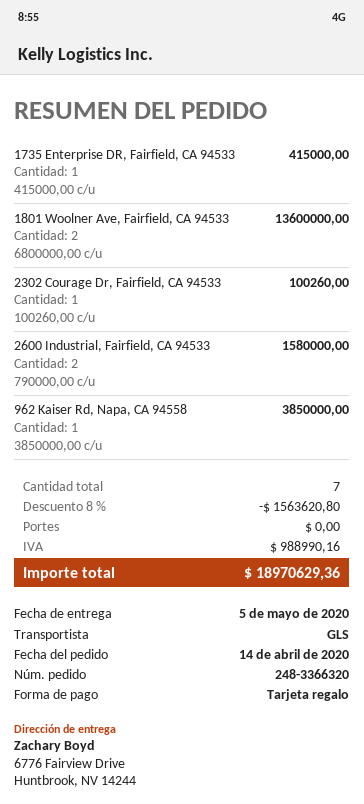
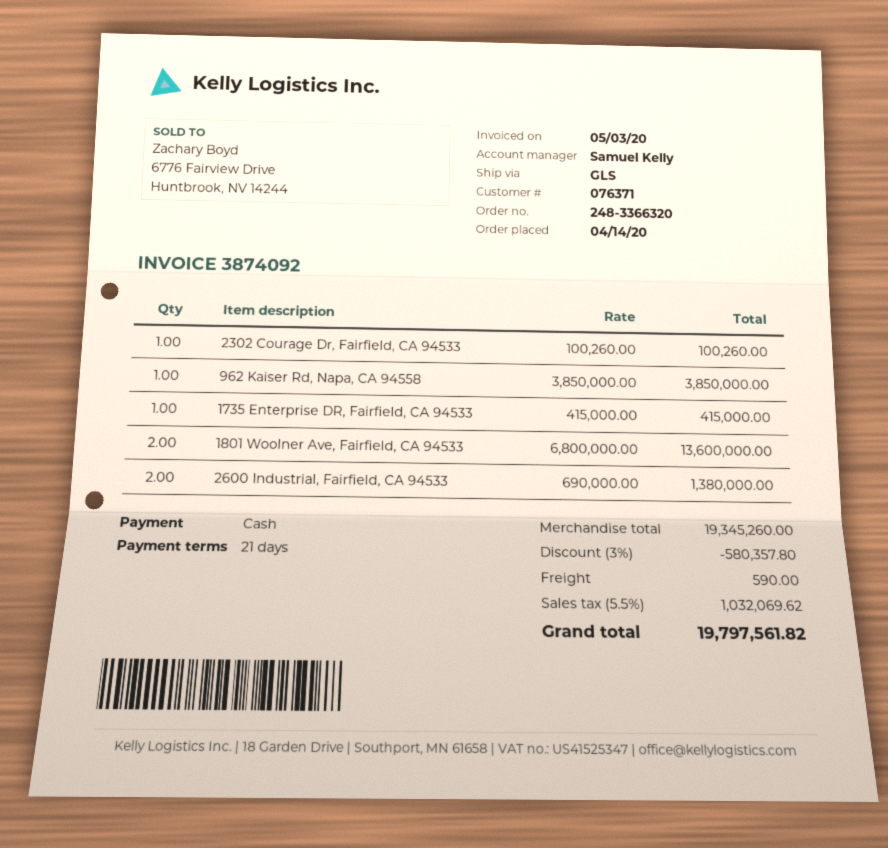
payment method: gift card -> cash
2600 Industrial, Fairfield, CA 94533: 2 x 790000.00 = 1580000.00 -> 2 x 690000.00 = 1380000.00
discount: 8% = 1563620.80 -> 3% = 580357.80
shipping: 0.00 -> 590.00
tax: 988990.16 -> 1032069.62
total: 18970629.36 -> 19797561.82

